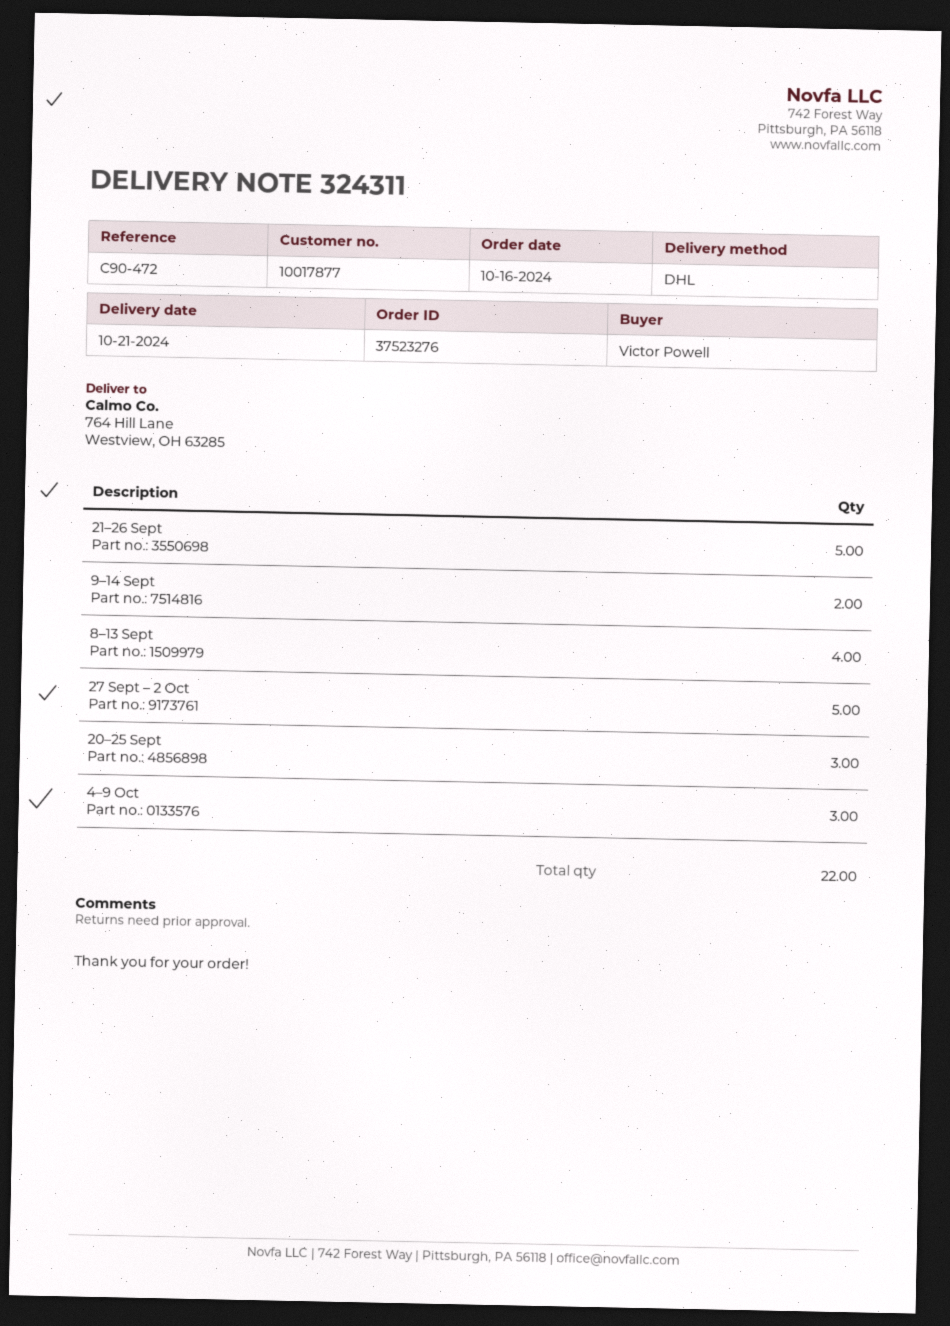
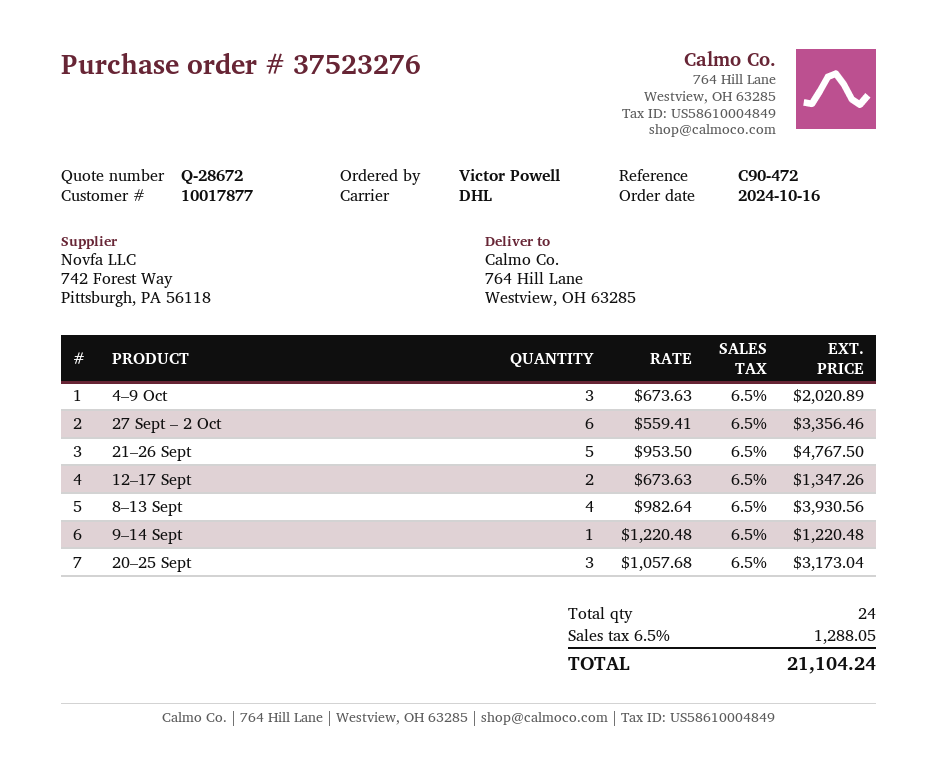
9–14 Sept: 2 -> 1
27 Sept – 2 Oct: 5 -> 6
12–17 Sept: none -> 2
total quantity: 22 -> 24

